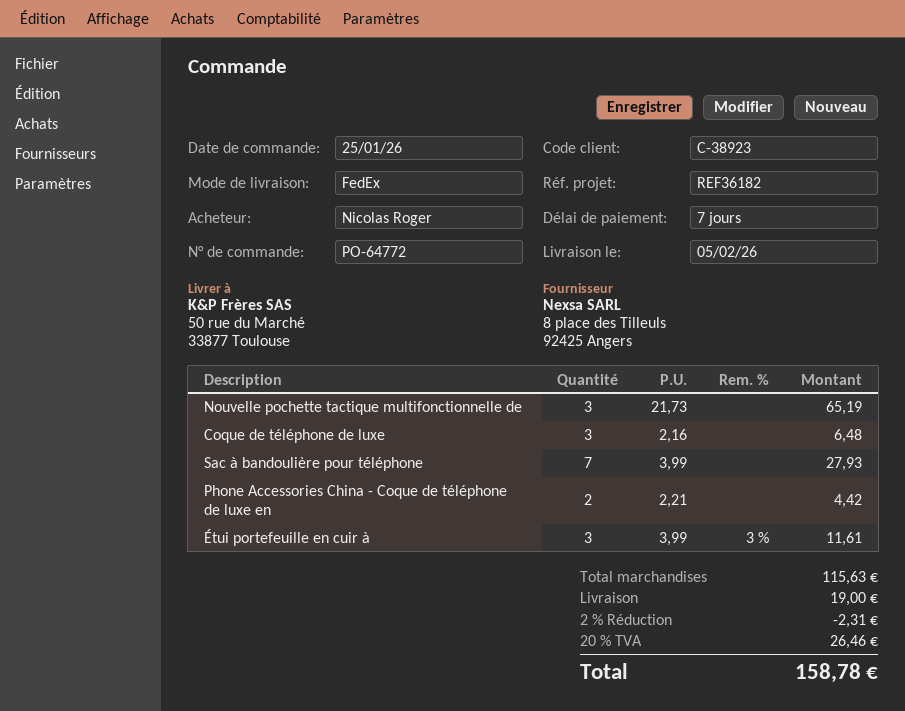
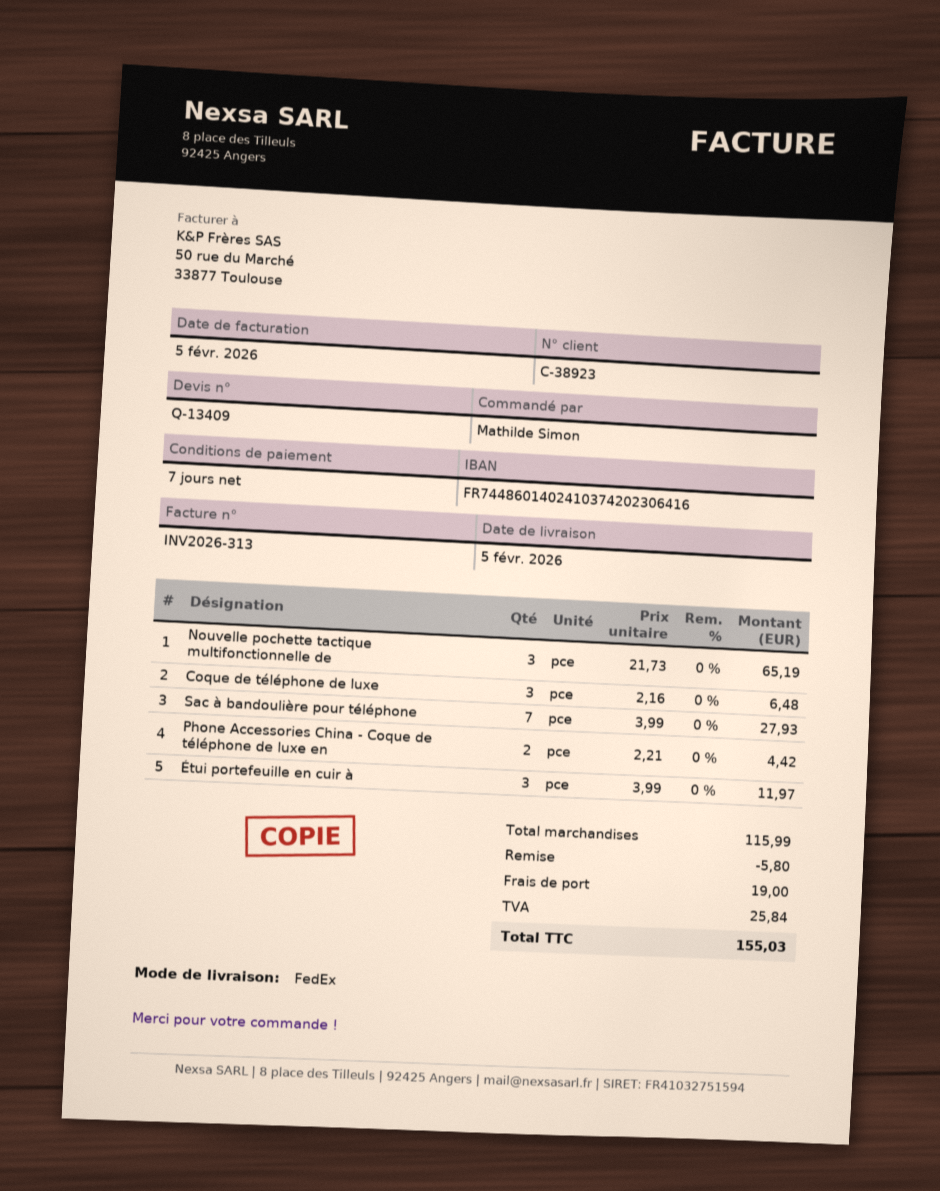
ordered by: Nicolas Roger -> Mathilde Simon
Étui portefeuille en cuir à: 3 x 3.99 - 3% = 11.61 -> 3 x 3.99 = 11.97
subtotal: 115.63 -> 115.99
discount: 2.31 -> 5.80
tax: 26.46 -> 25.84
total: 158.78 -> 155.03

